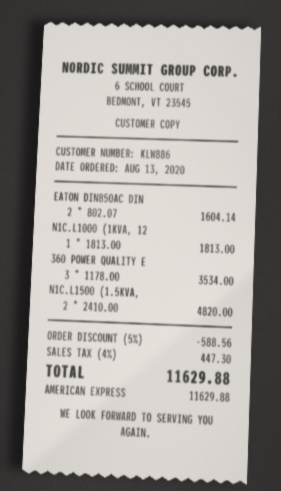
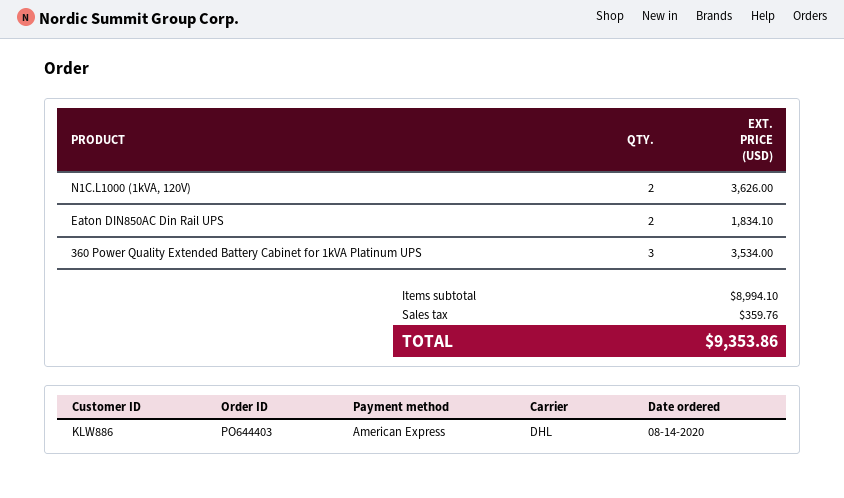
order date: 2020-08-13 -> 2020-08-14
EATON DIN850AC DIN: 2 for 1604.14 -> 2 for 1834.10
N1C.L1000 (1KVA, 12: 1 for 1813.00 -> 2 for 3626.00
N1C.L1500 (1.5KVA,: 2 for 4820.00 -> none
discount: 5% = 588.56 -> none
tax: 447.30 -> 359.76
total: 11629.88 -> 9353.86

